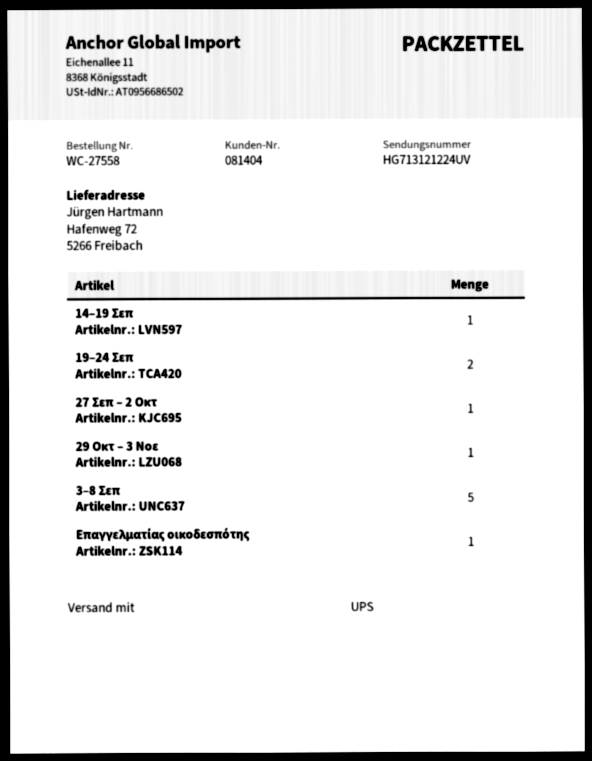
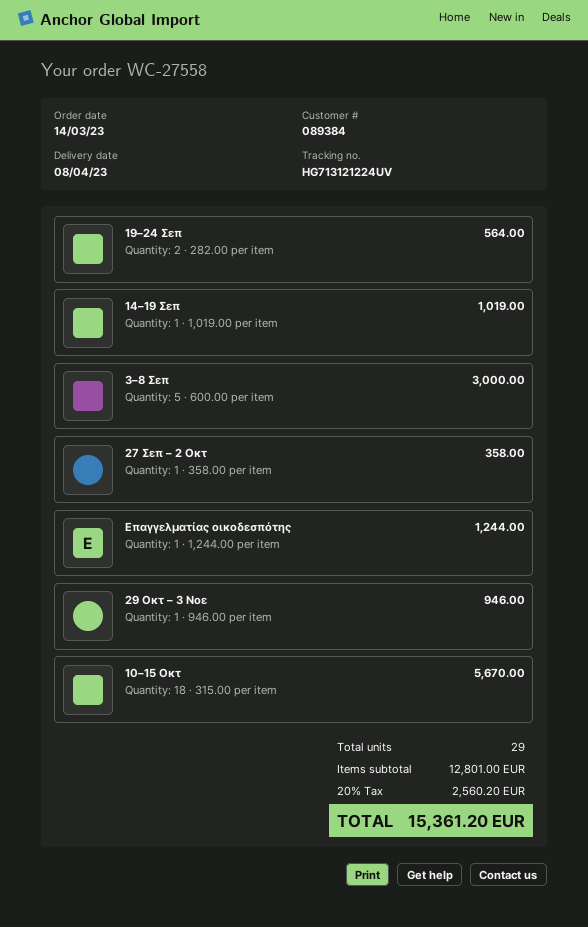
customer number: 081404 -> 089384
10–15 Οκτ: none -> 18

